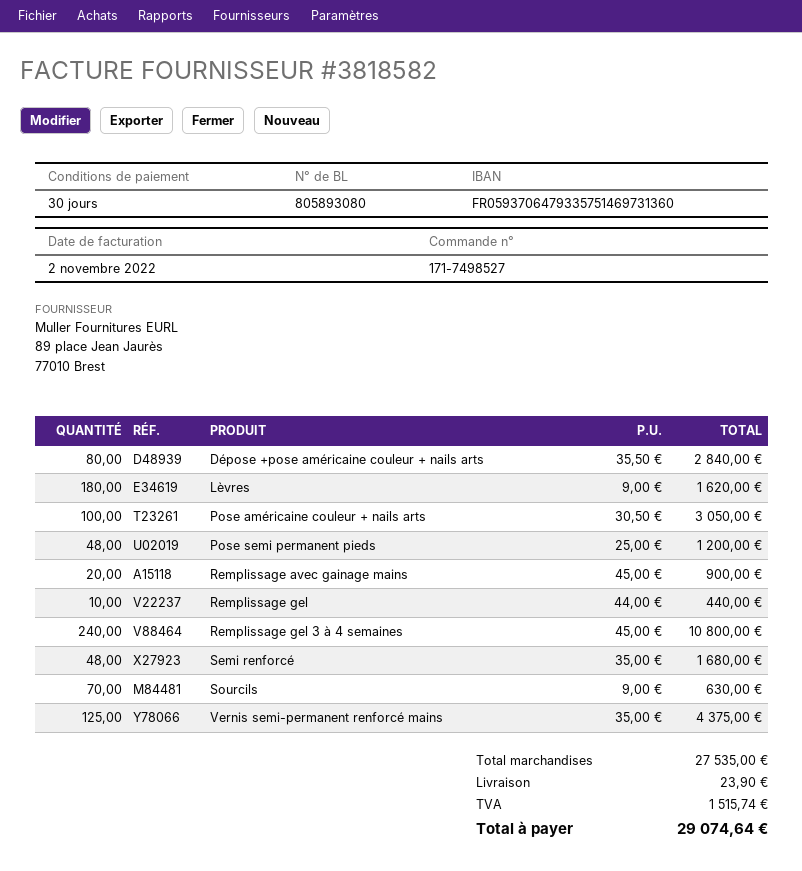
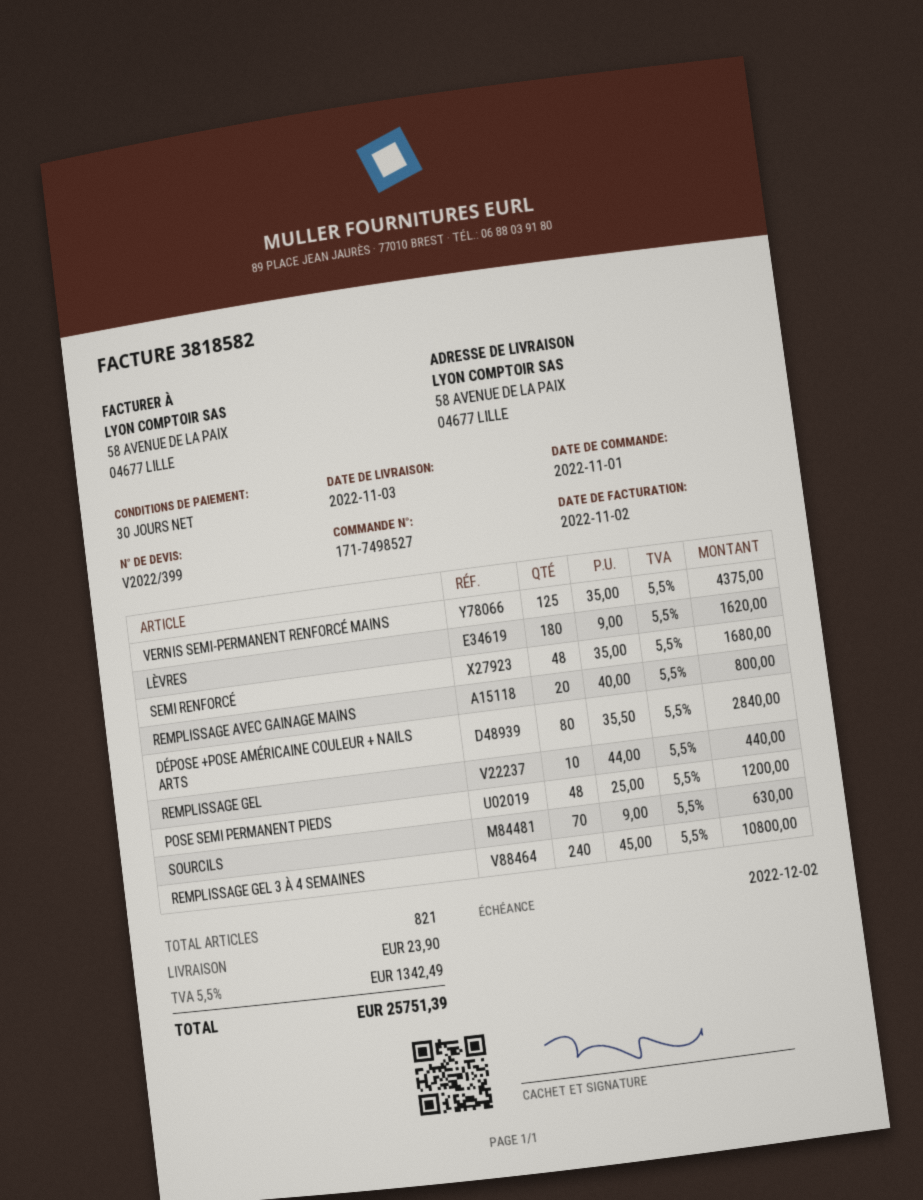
Pose américaine couleur + nails arts: 100 x 30.50 = 3050.00 -> none
Remplissage avec gainage mains: 20 x 45.00 = 900.00 -> 20 x 40.00 = 800.00
tax: 1515.74 -> 1342.49
total: 29074.64 -> 25751.39

